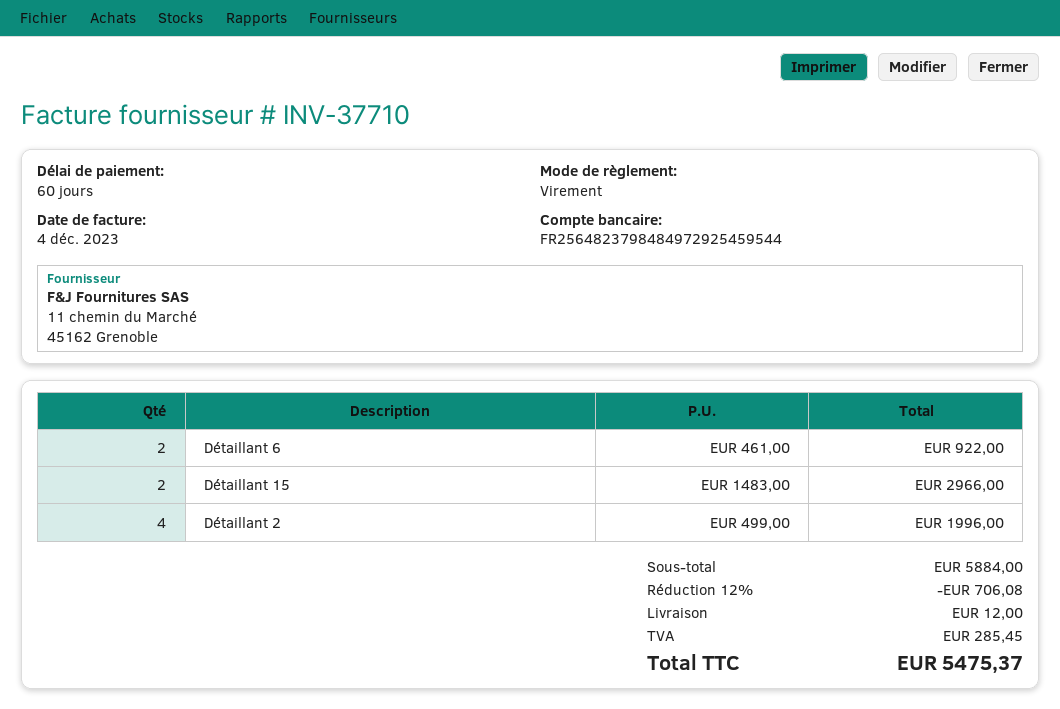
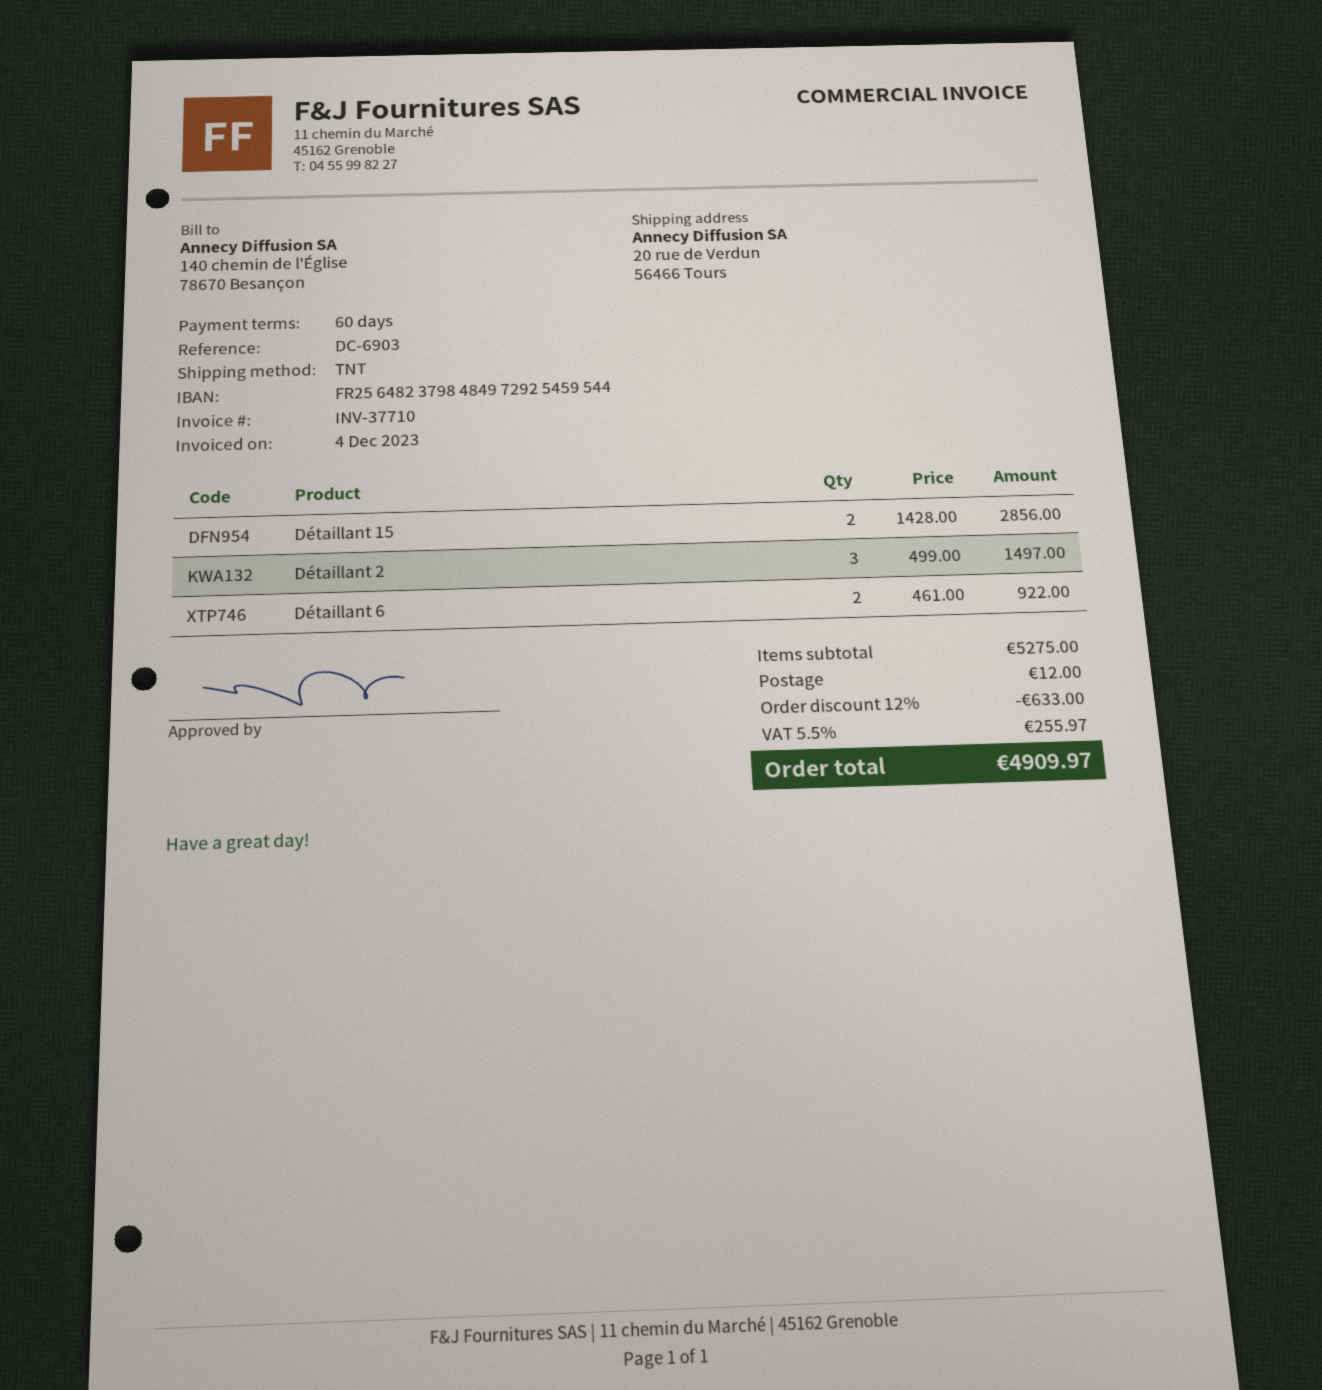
Détaillant 15: 2 x 1483.00 = 2966.00 -> 2 x 1428.00 = 2856.00
Détaillant 2: 4 x 499.00 = 1996.00 -> 3 x 499.00 = 1497.00
subtotal: 5884.00 -> 5275.00
discount: 12% = 706.08 -> 12% = 633.00
tax: 285.45 -> 255.97
total: 5475.37 -> 4909.97

